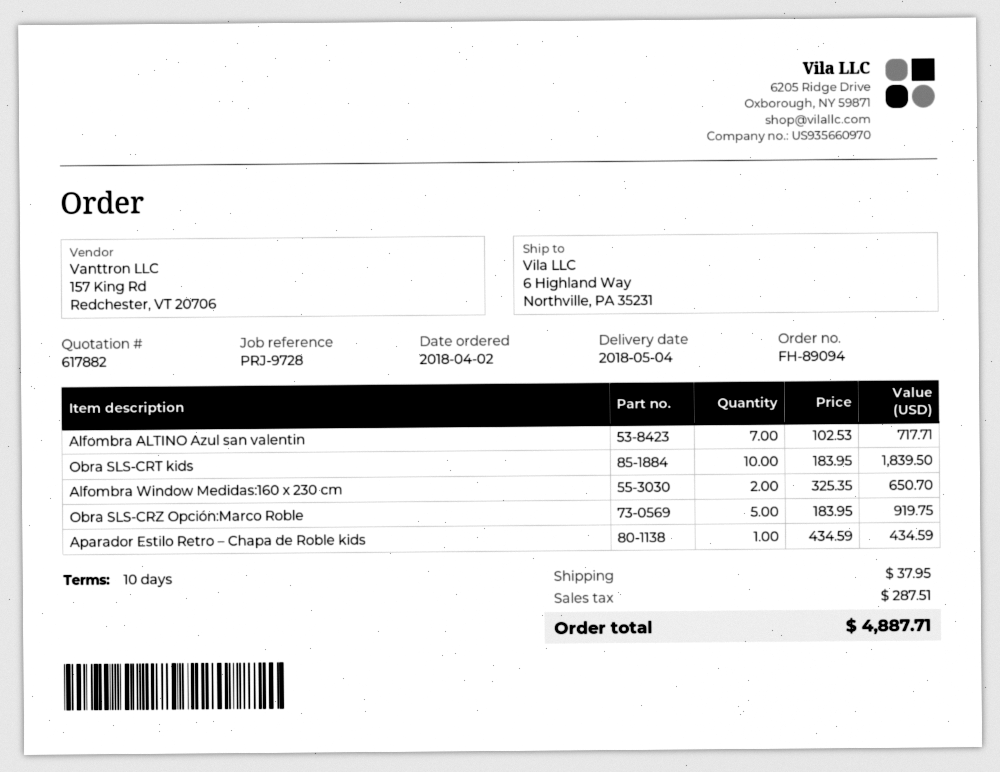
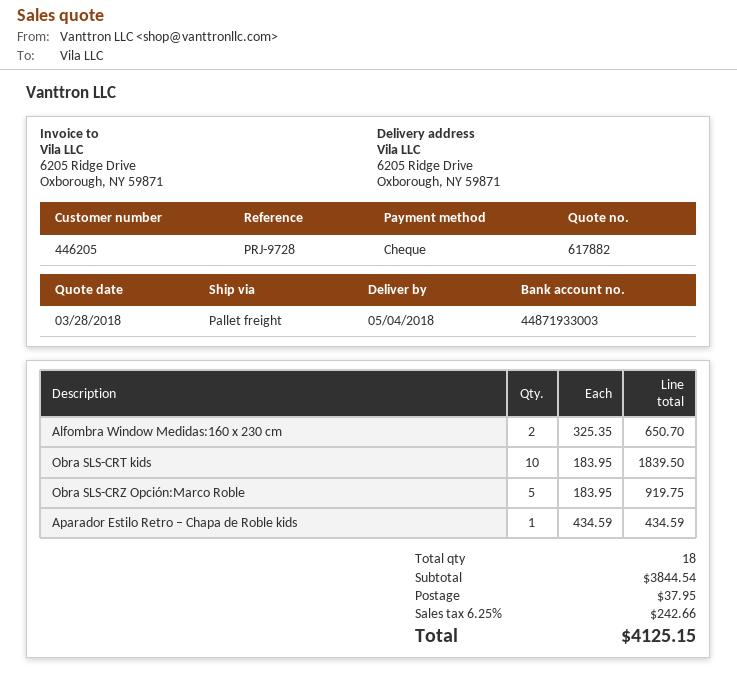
ship to: 6 Highland Way, Northville, PA 35231 -> 6205 Ridge Drive, Oxborough, NY 59871
Alfombra ALTINO Azul san valentin: 7 x 102.53 = 717.71 -> none
tax: 287.51 -> 242.66
total: 4887.71 -> 4125.15

